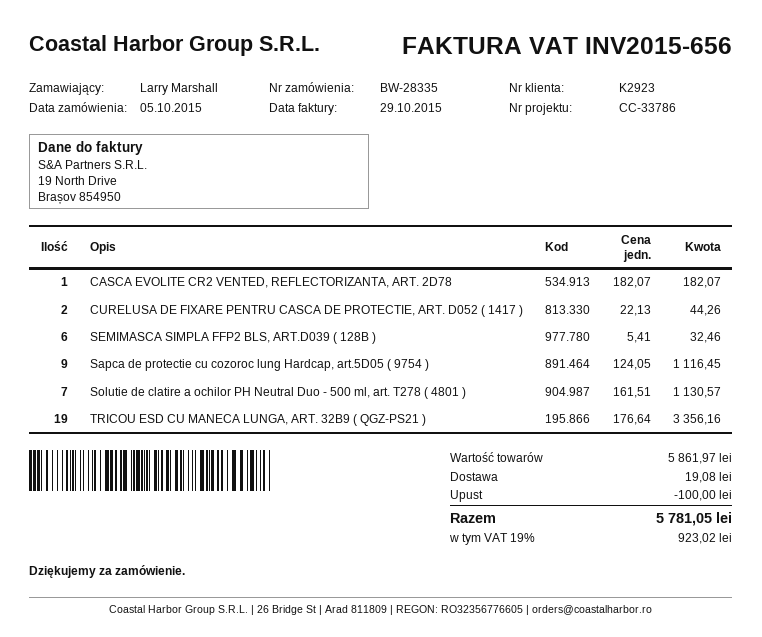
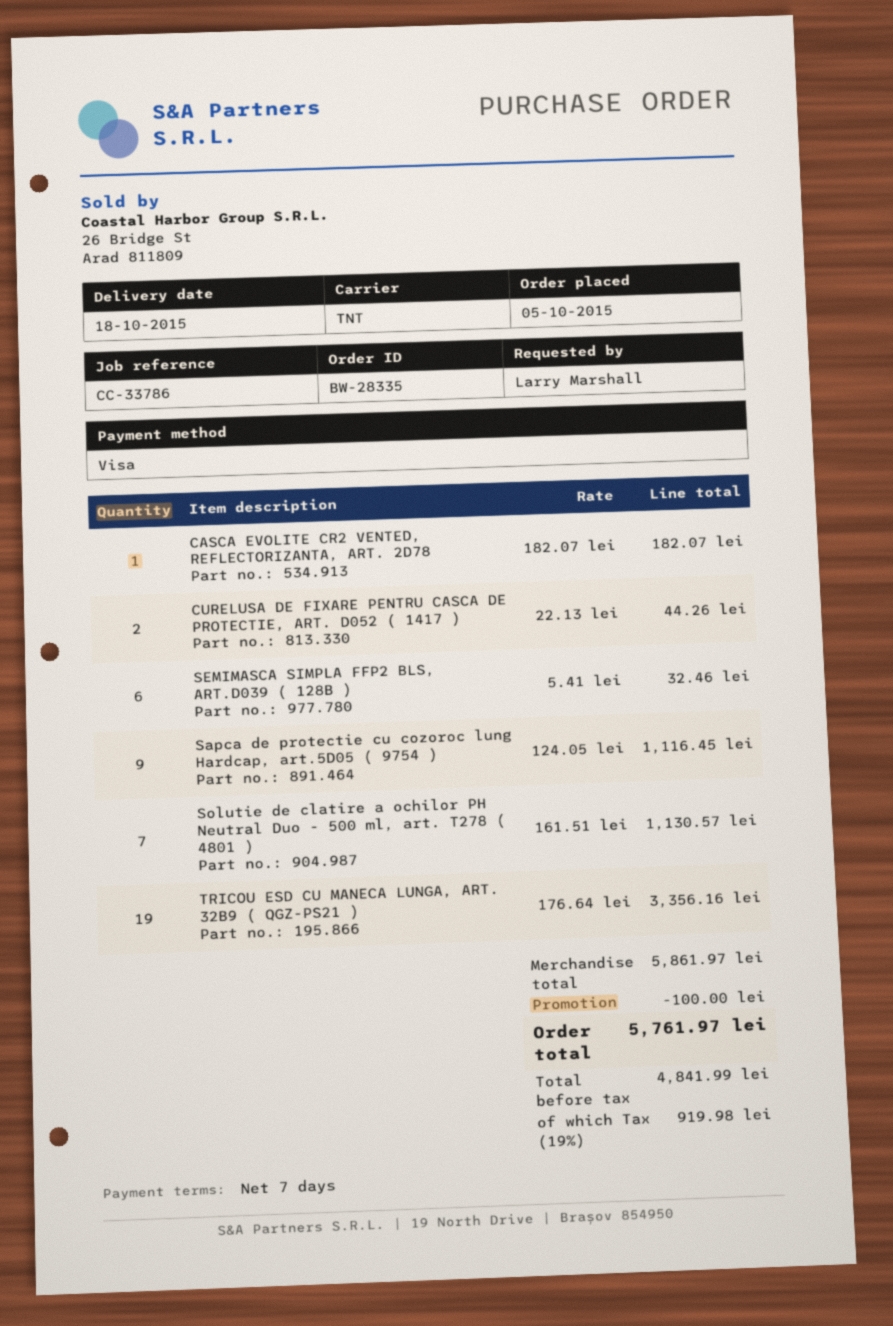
shipping: 19.08 -> none
tax: 19% = 923.02 -> 19% = 919.98
total: 5781.05 -> 5761.97

